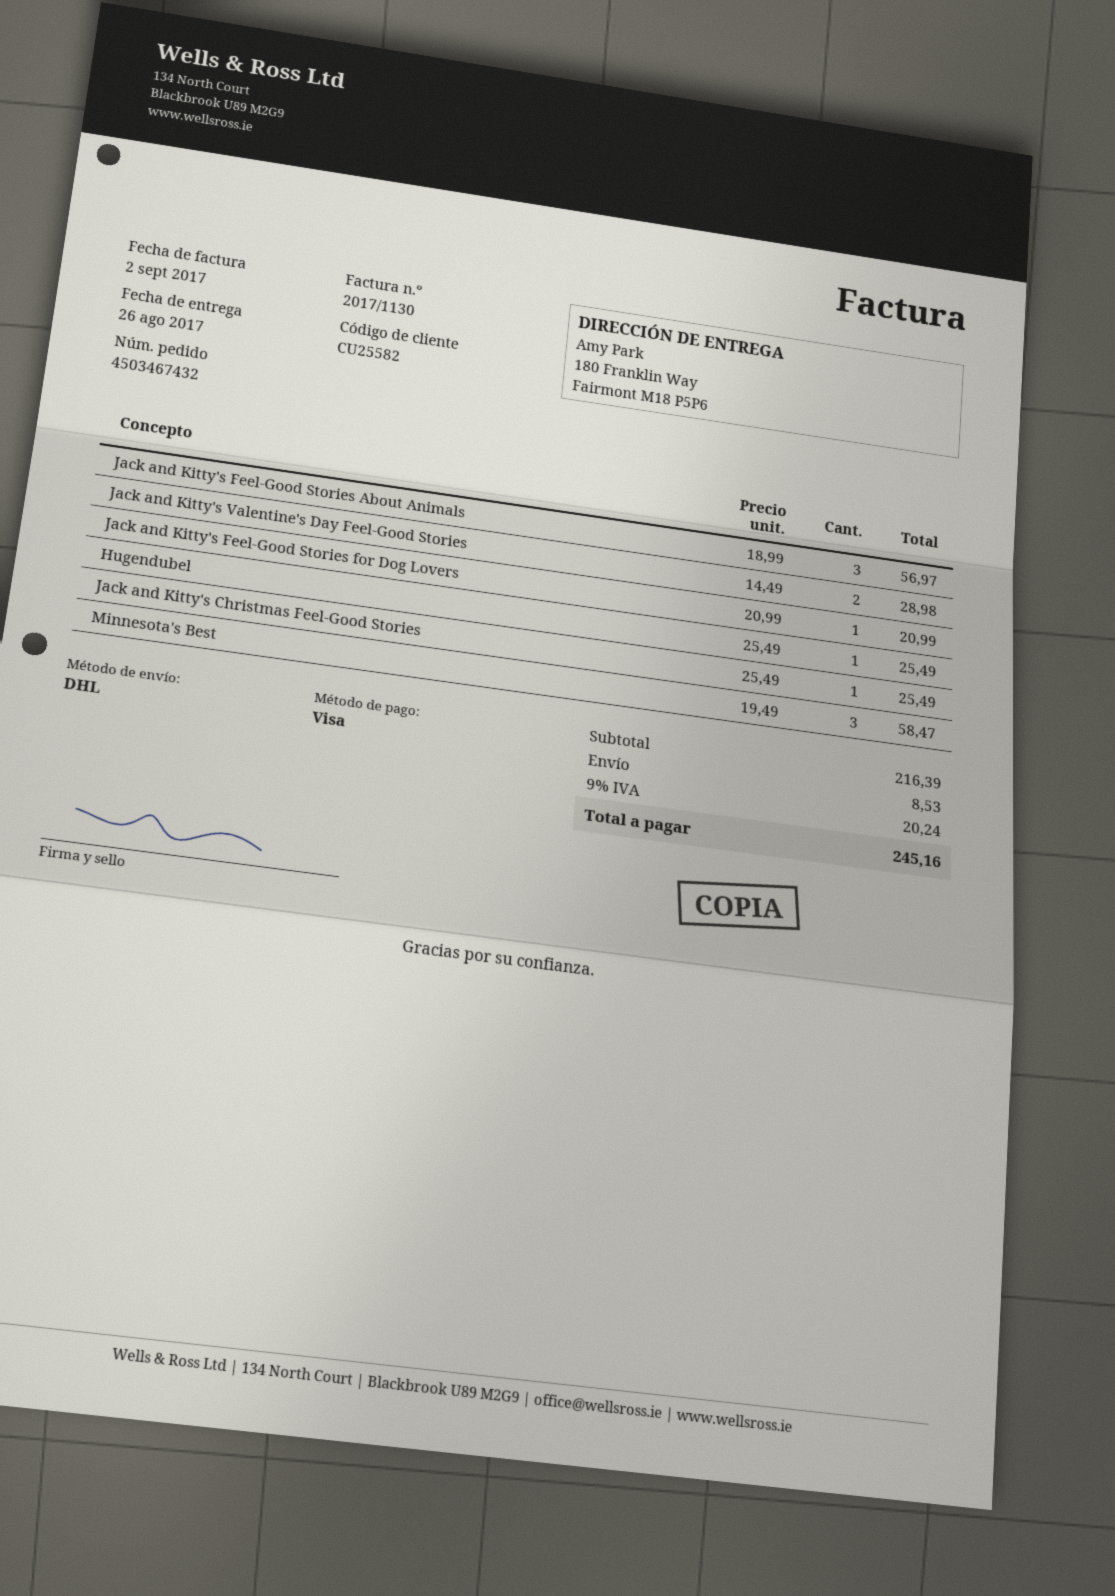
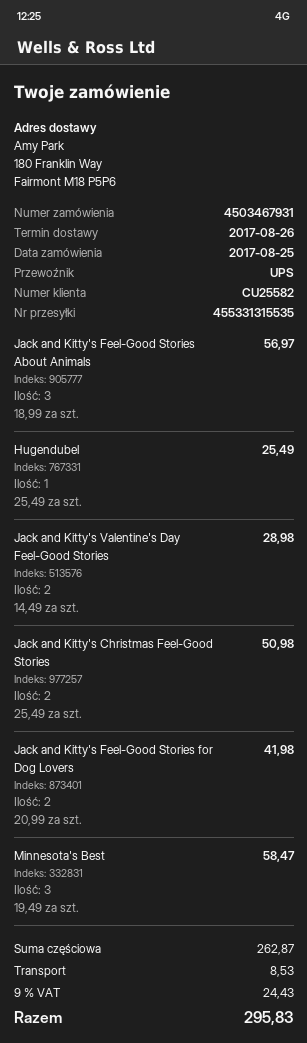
order number: 4503467432 -> 4503467931
shipping method: DHL -> UPS
Jack and Kitty's Feel-Good Stories for Dog Lovers: 1 x 20.99 = 20.99 -> 2 x 20.99 = 41.98
Jack and Kitty's Christmas Feel-Good Stories: 1 x 25.49 = 25.49 -> 2 x 25.49 = 50.98
subtotal: 216.39 -> 262.87
tax: 9% = 20.24 -> 9% = 24.43
total: 245.16 -> 295.83

